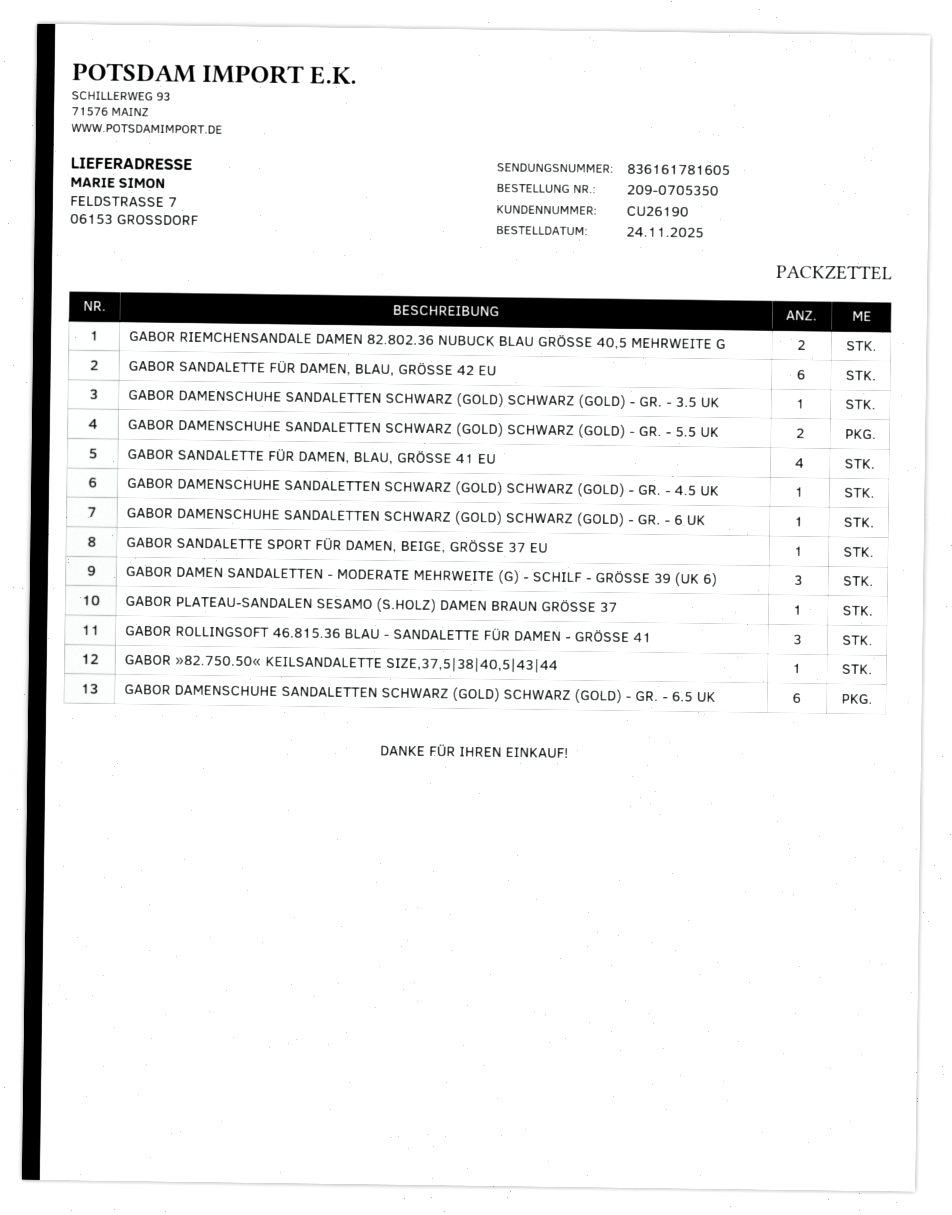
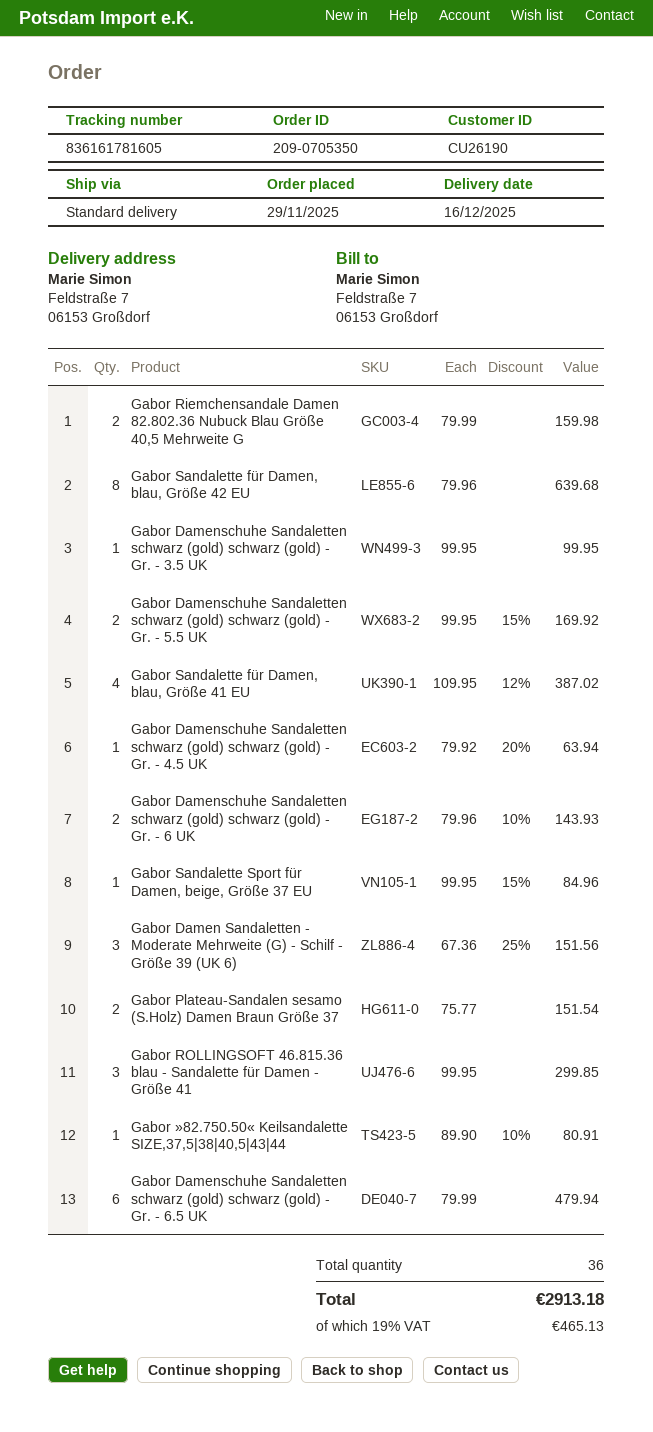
order date: 2025-11-24 -> 2025-11-29
GABOR SANDALETTE FÜR DAMEN, BLAU, GRÖSSE 42 EU: 6 -> 8
GABOR DAMENSCHUHE SANDALETTEN SCHWARZ (GOLD) SCHWARZ (GOLD) - GR. - 6 UK: 1 -> 2
GABOR PLATEAU-SANDALEN SESAMO (S.HOLZ) DAMEN BRAUN GRÖSSE 37: 1 -> 2

